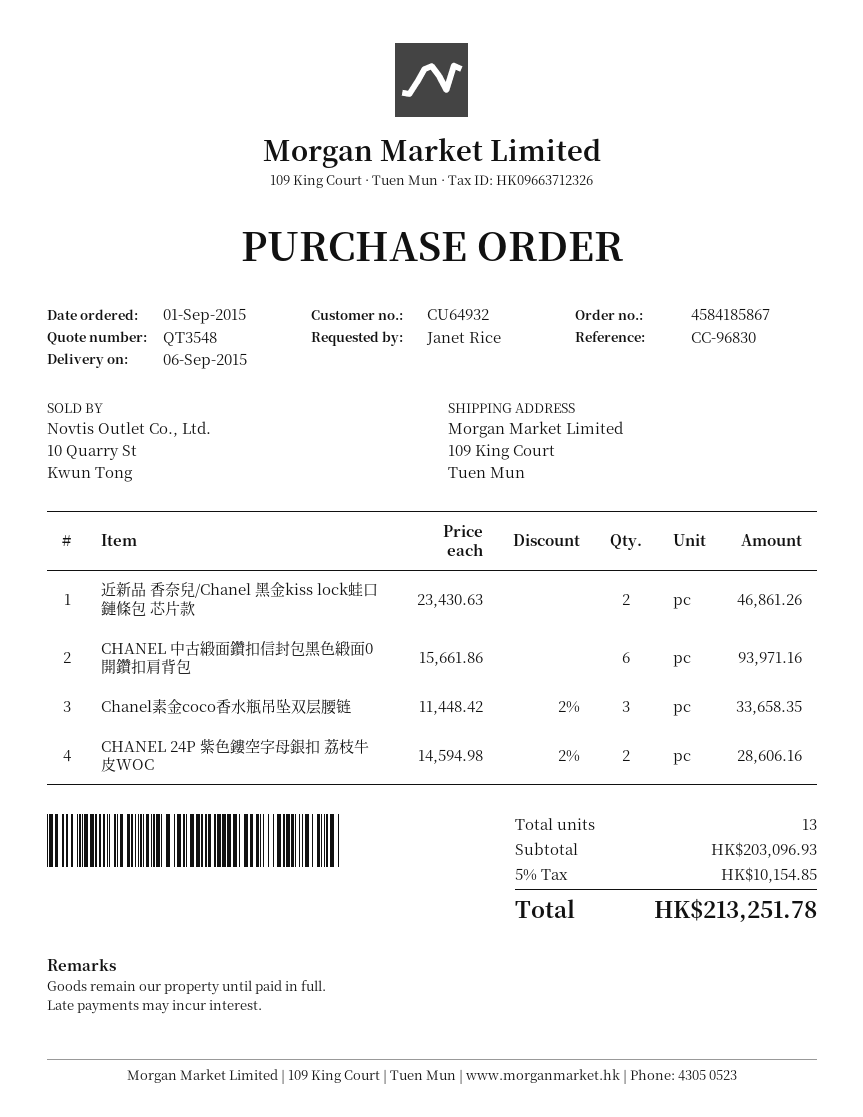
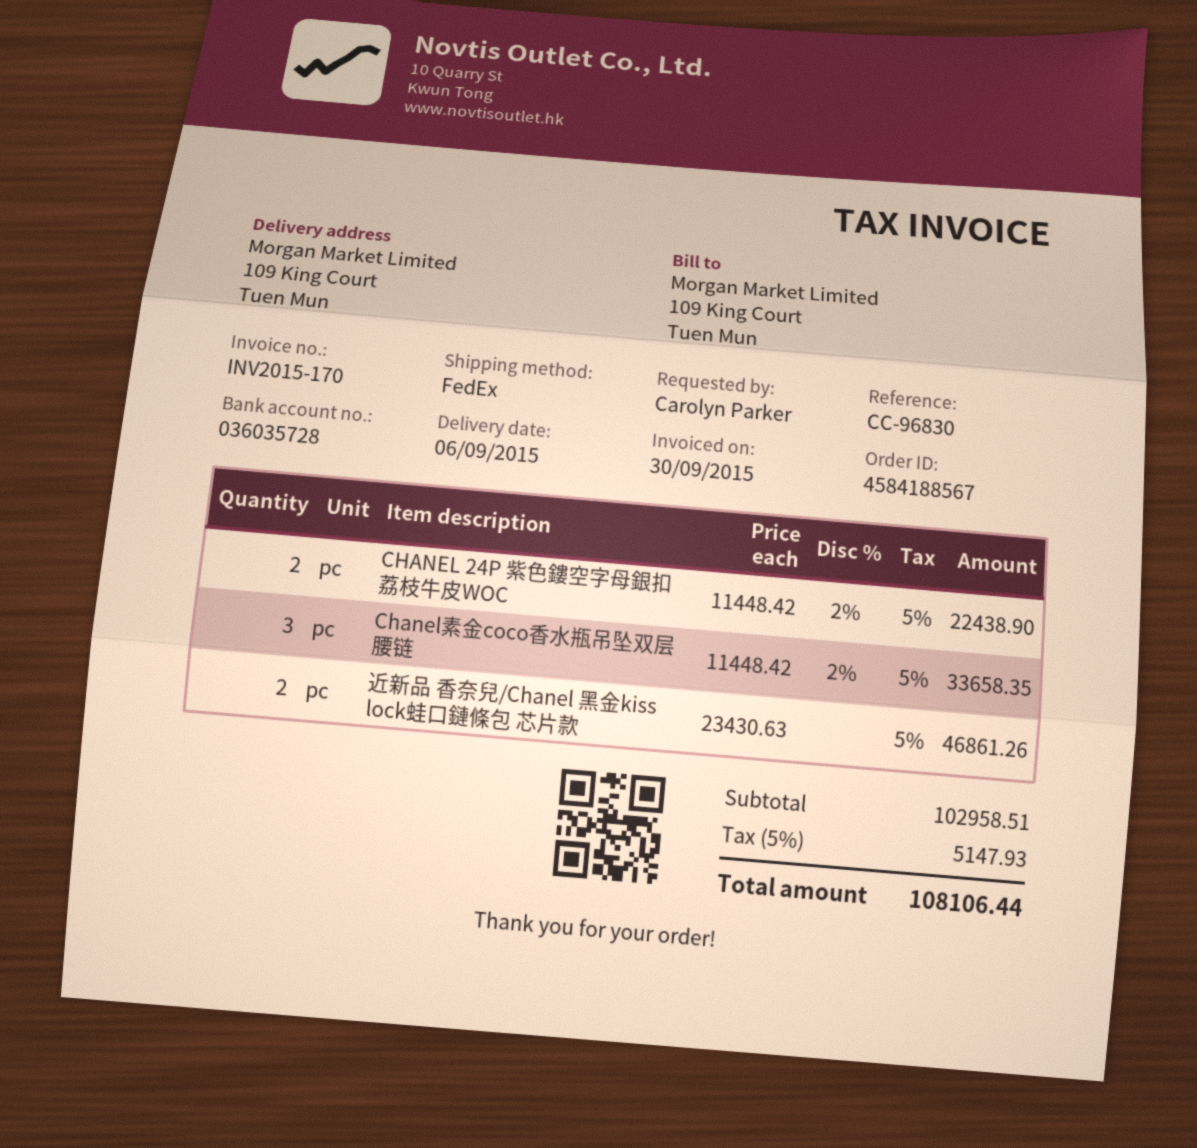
order number: 4584185867 -> 4584188567
ordered by: Janet Rice -> Carolyn Parker
CHANEL 中古緞面鑽扣信封包黑色緞面0開鑽扣肩背包: 6 x 15661.86 = 93971.16 -> none
CHANEL 24P 紫色鏤空字母銀扣 荔枝牛皮WOC: 2 x 14594.98 - 2% = 28606.16 -> 2 x 11448.42 - 2% = 22438.90
subtotal: 203096.93 -> 102958.51
tax: 5% = 10154.85 -> 5% = 5147.93
total: 213251.78 -> 108106.44

